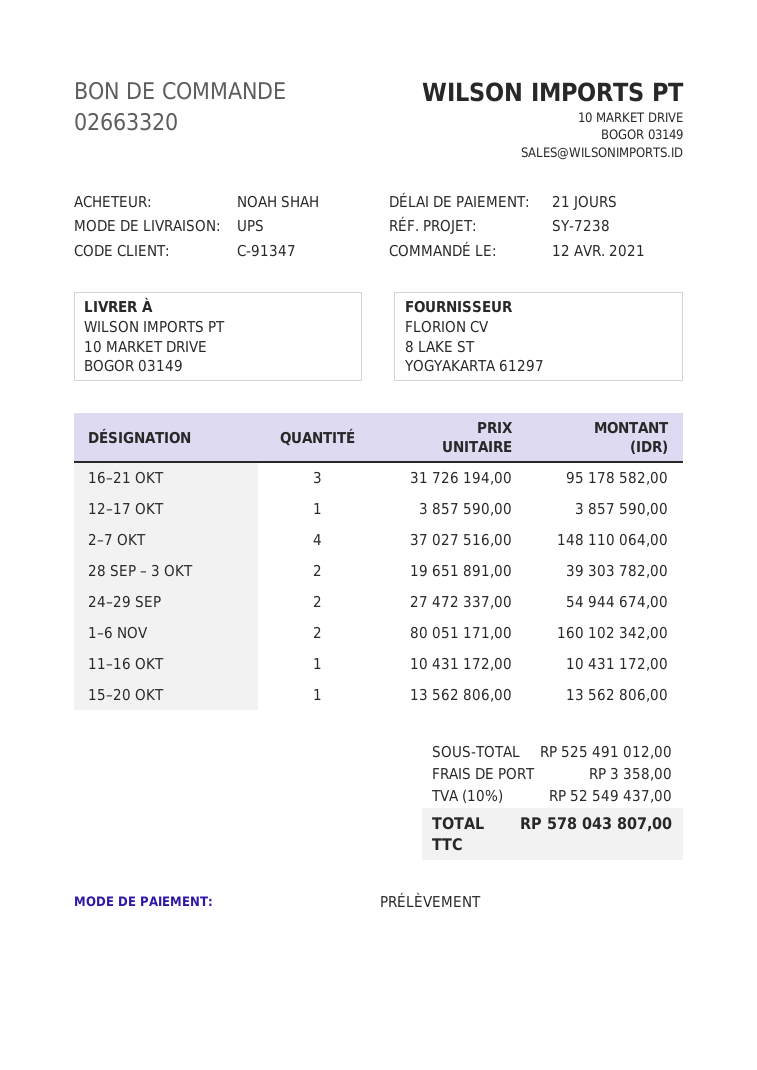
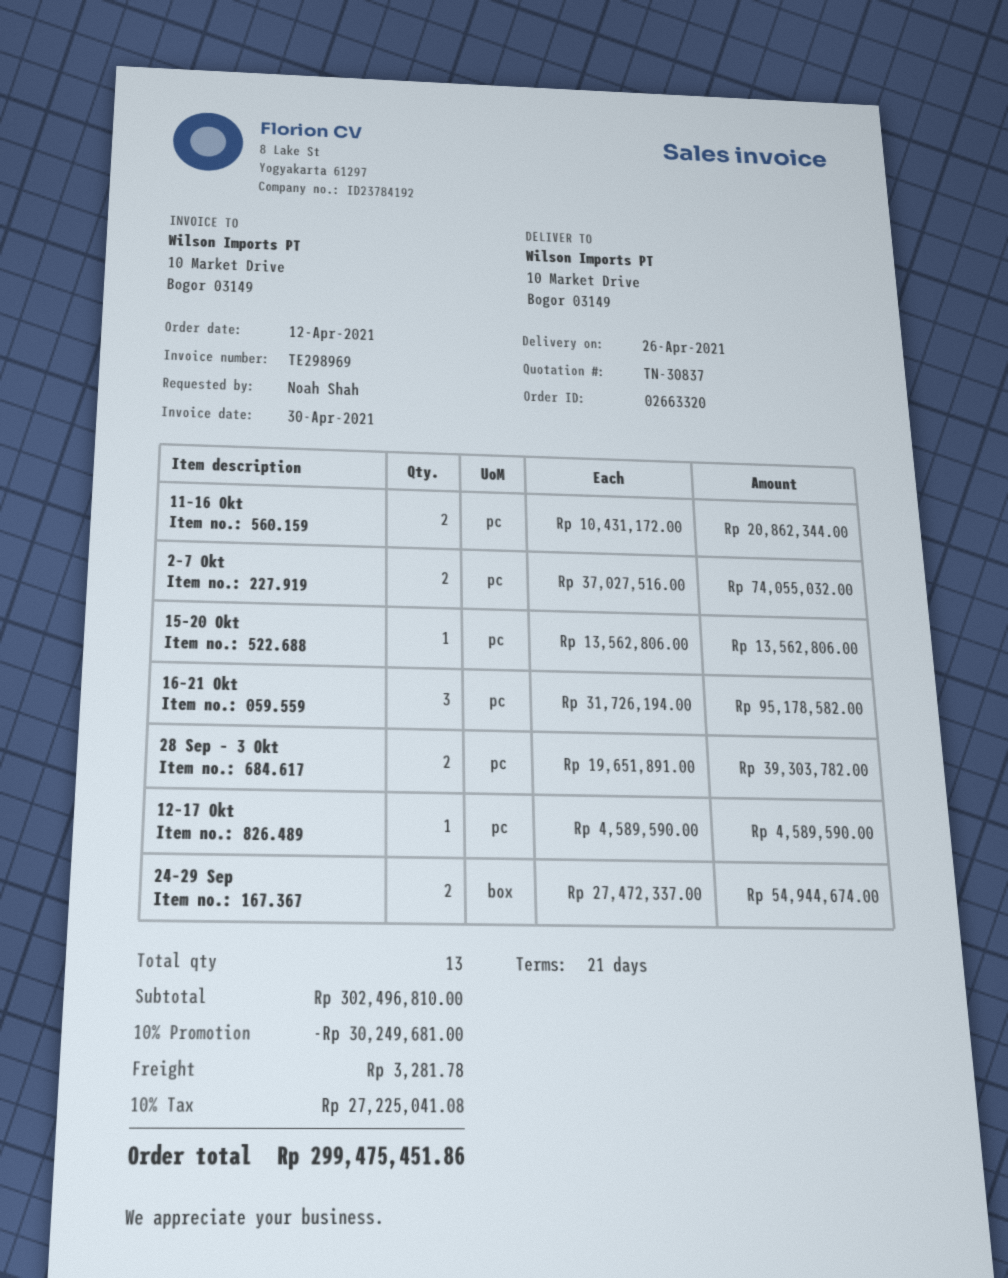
12–17 OKT: 1 x 3857590.00 = 3857590.00 -> 1 x 4589590.00 = 4589590.00
2–7 OKT: 4 x 37027516.00 = 148110064.00 -> 2 x 37027516.00 = 74055032.00
1–6 NOV: 2 x 80051171.00 = 160102342.00 -> none
11–16 OKT: 1 x 10431172.00 = 10431172.00 -> 2 x 10431172.00 = 20862344.00
subtotal: 525491012.00 -> 302496810.00
discount: none -> 10% = 30249681.00
shipping: 3358.00 -> 3281.78
tax: 10% = 52549437.00 -> 10% = 27225041.08
total: 578043807.00 -> 299475451.86

